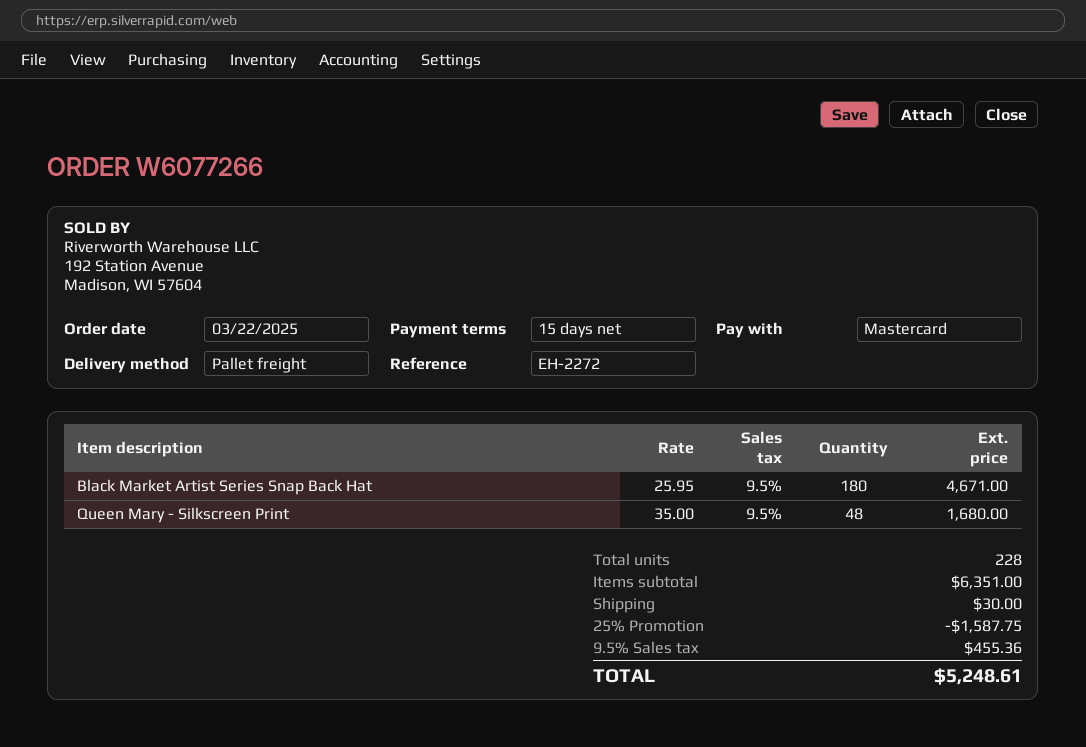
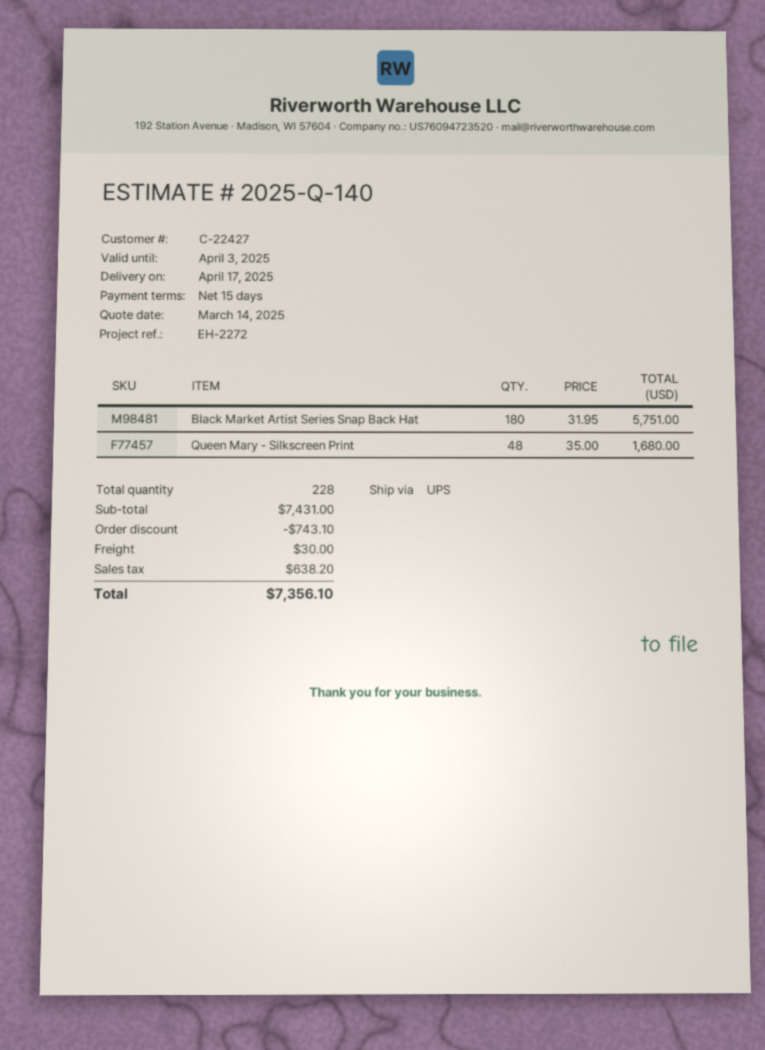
shipping method: pallet freight -> UPS
Black Market Artist Series Snap Back Hat: 180 x 25.95 = 4671.00 -> 180 x 31.95 = 5751.00
subtotal: 6351.00 -> 7431.00
discount: 1587.75 -> 743.10
tax: 455.36 -> 638.20
total: 5248.61 -> 7356.10

